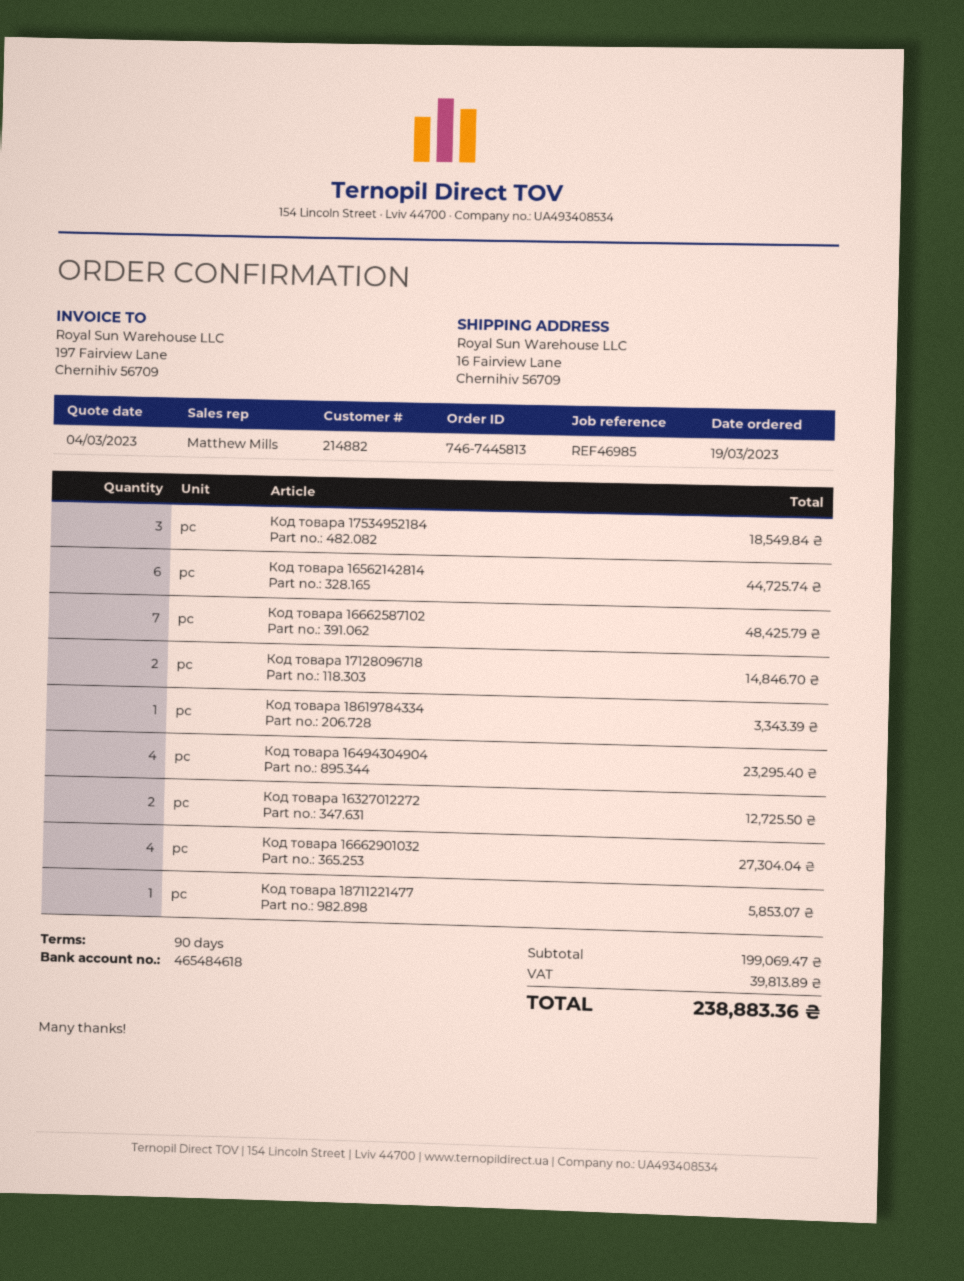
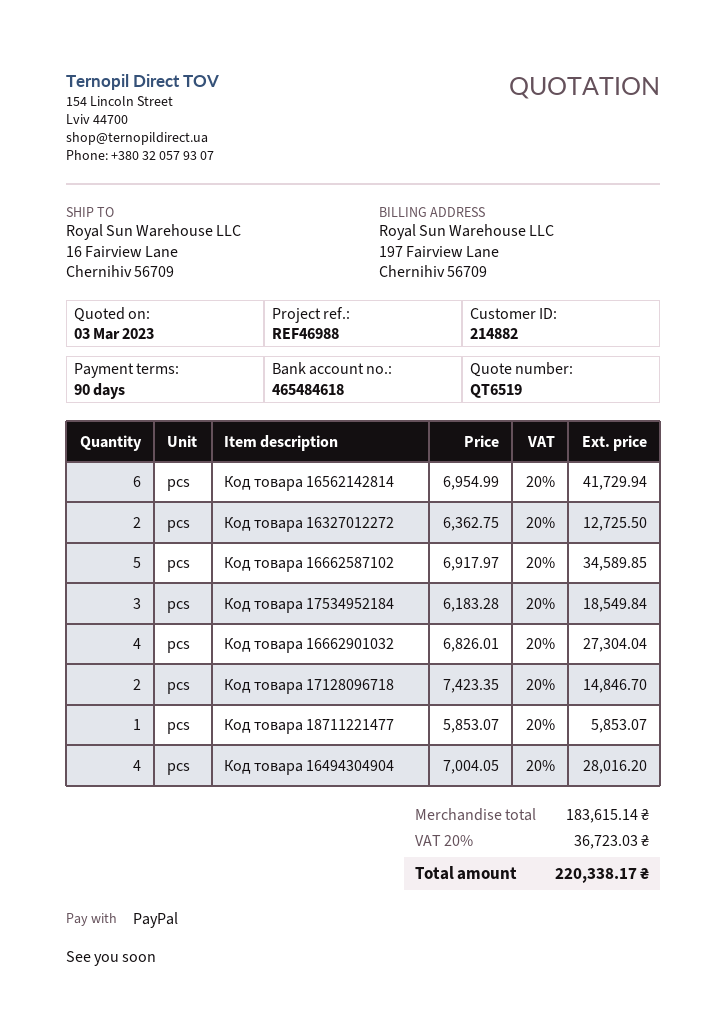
quote date: 2023-03-04 -> 2023-03-03
reference: REF46985 -> REF46988
Код товара 16562142814: 6 for 44725.74 -> 6 for 41729.94
Код товара 16662587102: 7 for 48425.79 -> 5 for 34589.85
Код товара 18619784334: 1 for 3343.39 -> none
Код товара 16494304904: 4 for 23295.40 -> 4 for 28016.20
subtotal: 199069.47 -> 183615.14
tax: 39813.89 -> 36723.03
total: 238883.36 -> 220338.17

